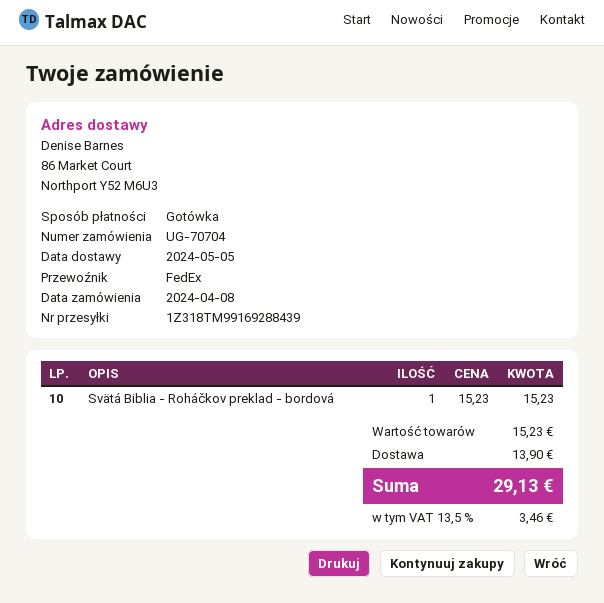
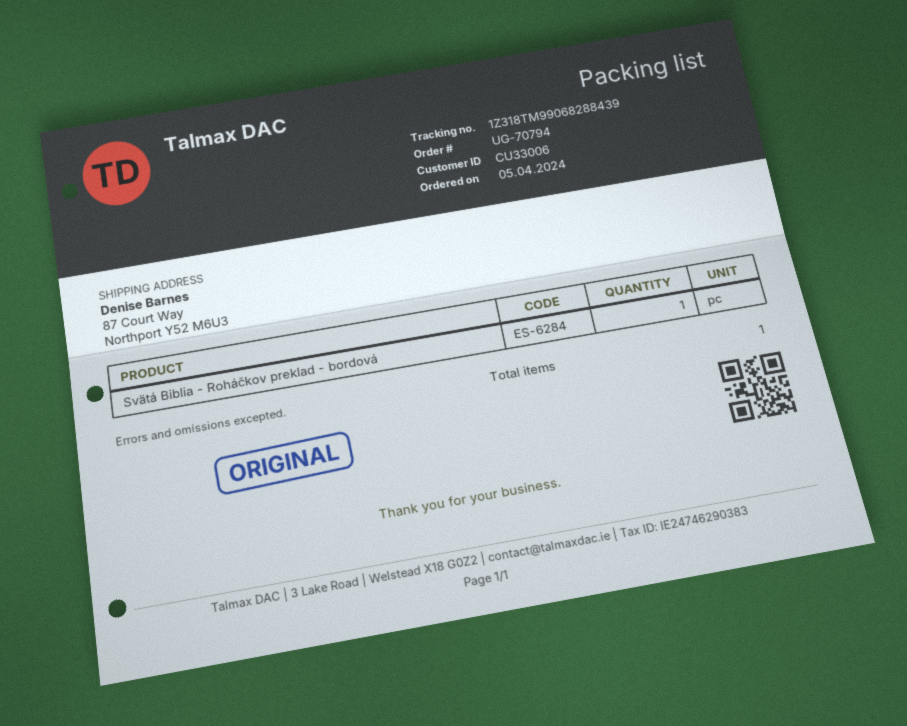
order number: UG-70704 -> UG-70794
order date: 2024-04-08 -> 2024-04-05
tracking number: 1Z318TM99169288439 -> 1Z318TM99068288439
ship to: 86 Market Court, Northport Y52 M6U3 -> 87 Court Way, Northport Y52 M6U3

